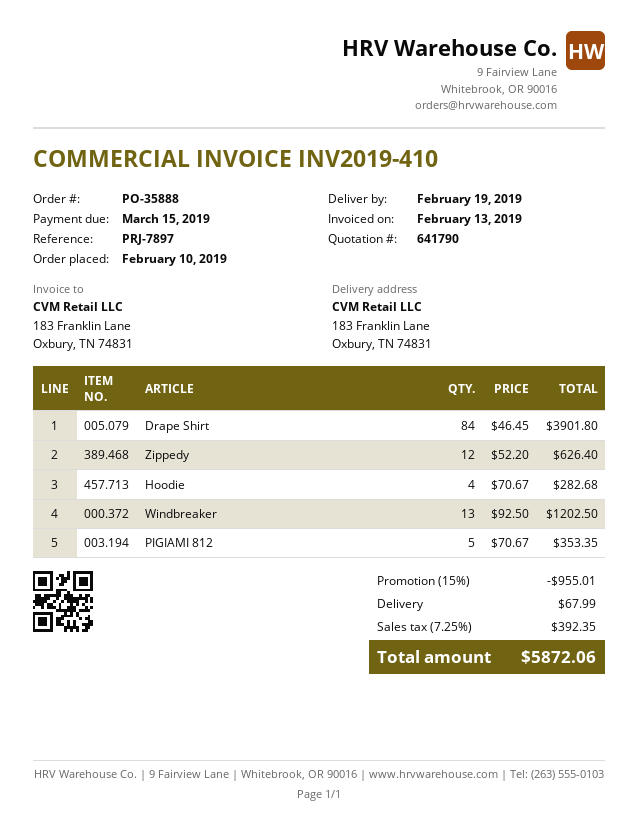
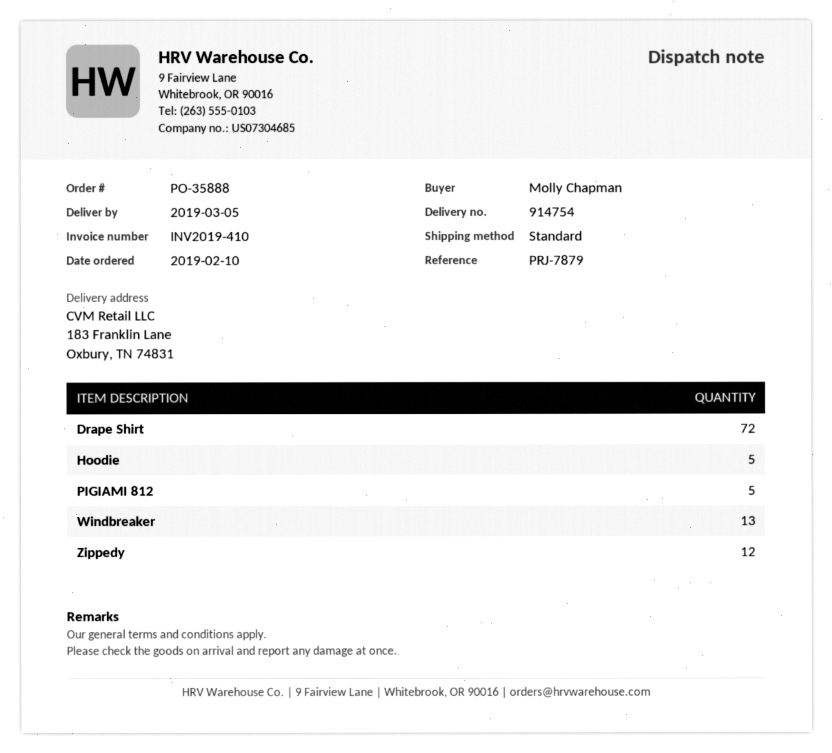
delivery date: 2019-02-19 -> 2019-03-05
reference: PRJ-7897 -> PRJ-7879
Drape Shirt: 84 -> 72
Hoodie: 4 -> 5

